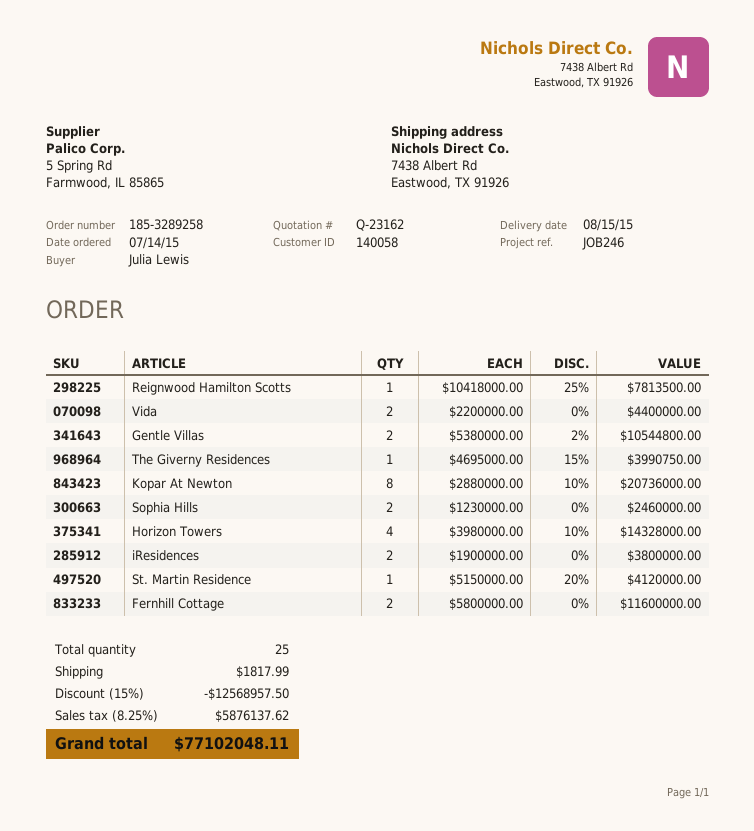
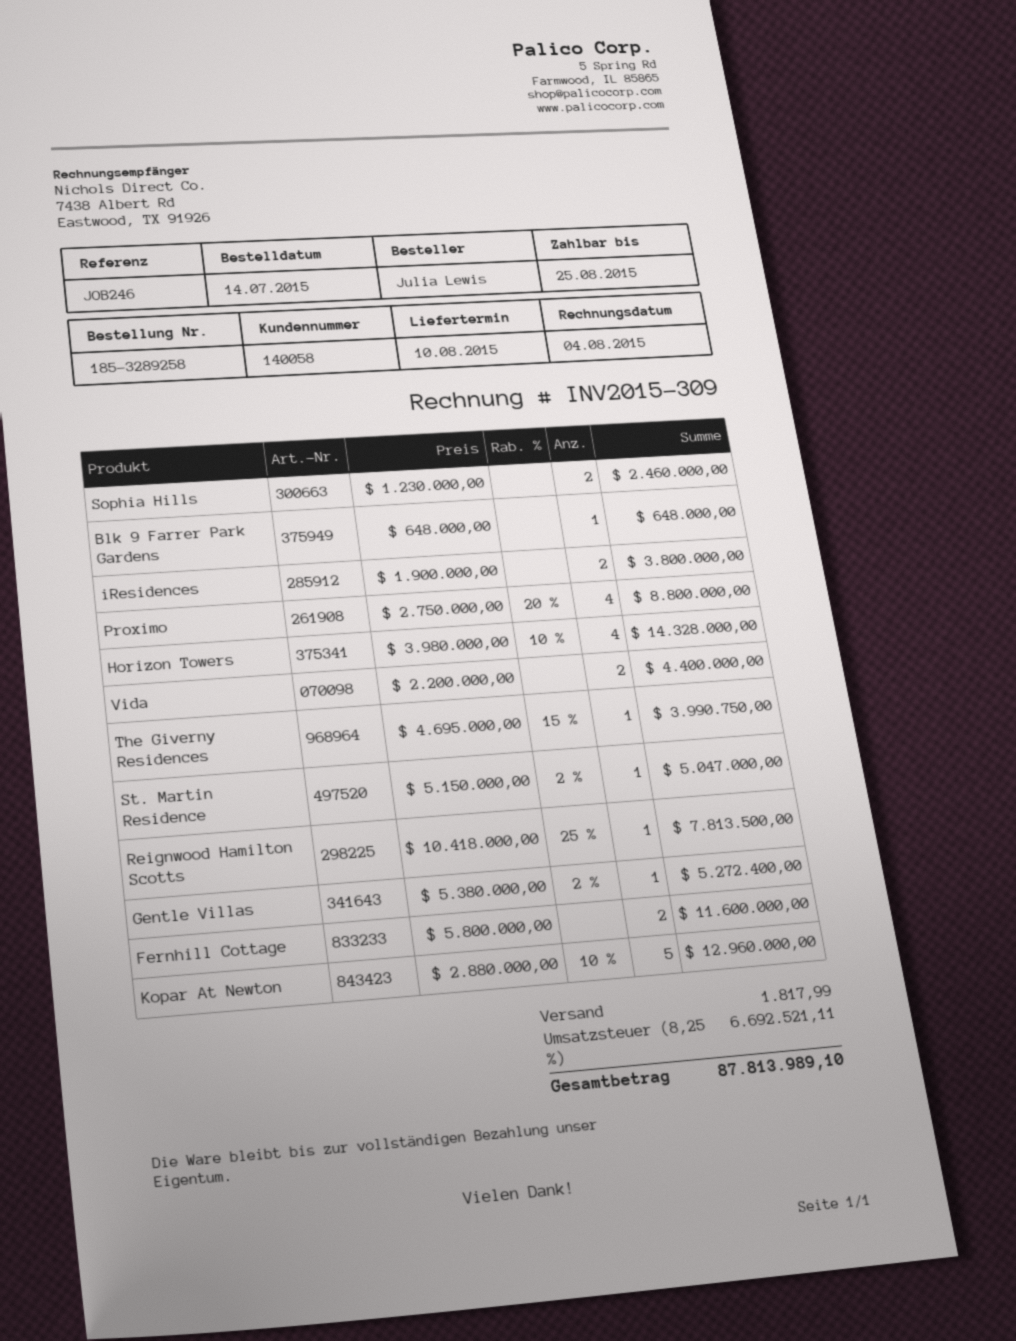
delivery date: 2015-08-15 -> 2015-08-10
Gentle Villas: 2 x 5380000.00 - 2% = 10544800.00 -> 1 x 5380000.00 - 2% = 5272400.00
Kopar At Newton: 8 x 2880000.00 - 10% = 20736000.00 -> 5 x 2880000.00 - 10% = 12960000.00
St. Martin Residence: 1 x 5150000.00 - 20% = 4120000.00 -> 1 x 5150000.00 - 2% = 5047000.00
Blk 9 Farrer Park Gardens: none -> 1 x 648000.00 = 648000.00
Proximo: none -> 4 x 2750000.00 - 20% = 8800000.00
discount: 15% = 12568957.50 -> none
tax: 8.25% = 5876137.62 -> 8.25% = 6692521.11
total: 77102048.11 -> 87813989.10

